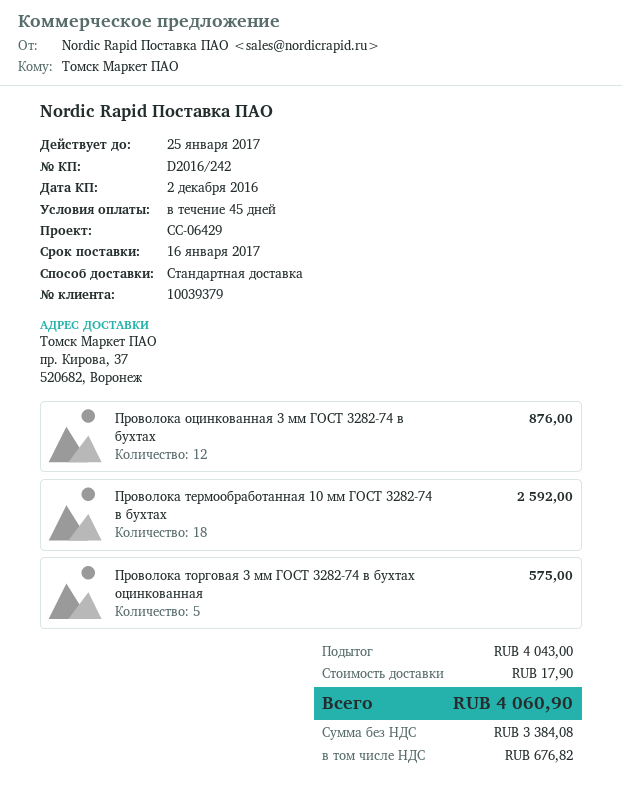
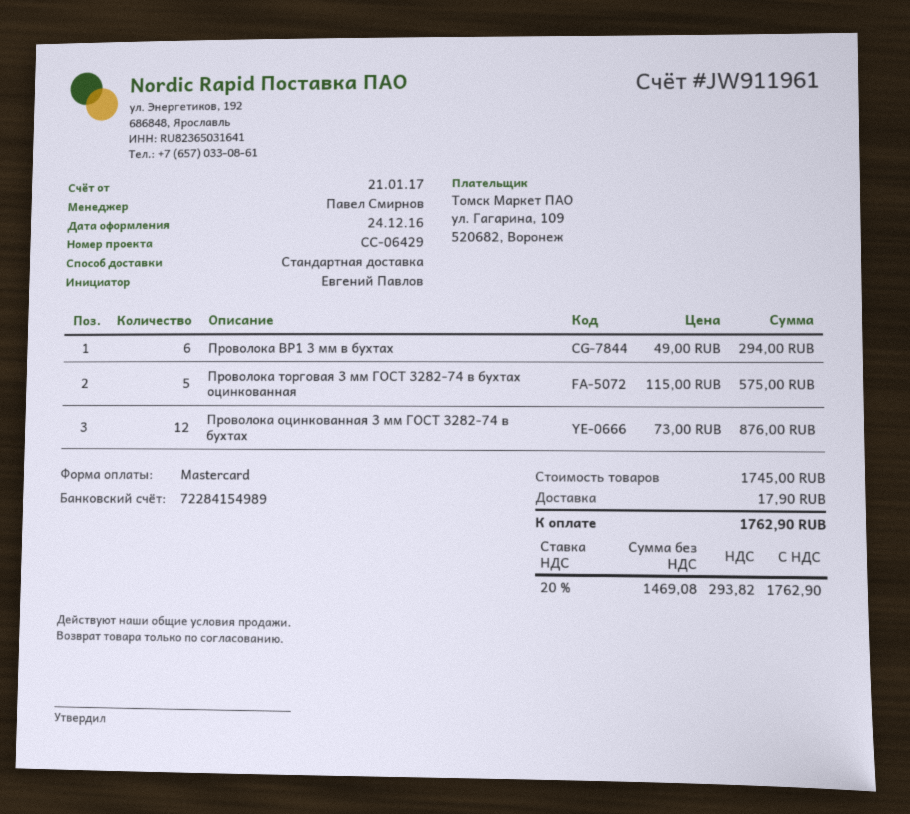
Проволока термообработанная 10 мм ГОСТ 3282-74 в бухтах: 18 for 2592.00 -> none
Проволока ВР1 3 мм в бухтах: none -> 6 for 294.00
subtotal: 4043.00 -> 1745.00
net: 3384.08 -> 1469.08
tax: 676.82 -> 293.82
total: 4060.90 -> 1762.90

